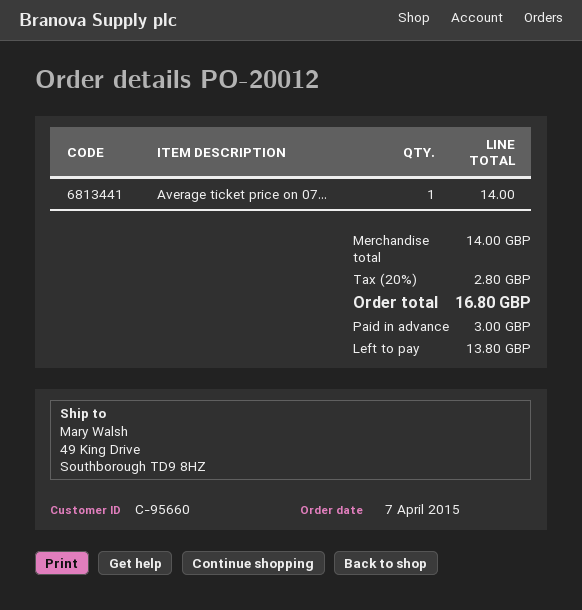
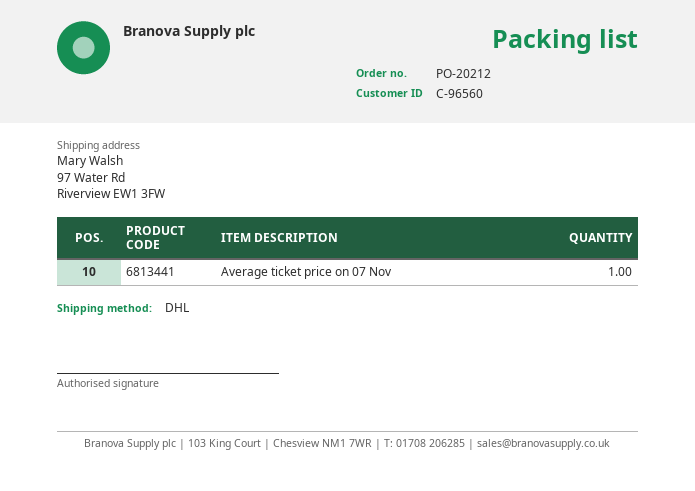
order number: PO-20012 -> PO-20212
customer number: C-95660 -> C-96560
ship to: 49 King Drive, Southborough TD9 8HZ -> 97 Water Rd, Riverview EW1 3FW

